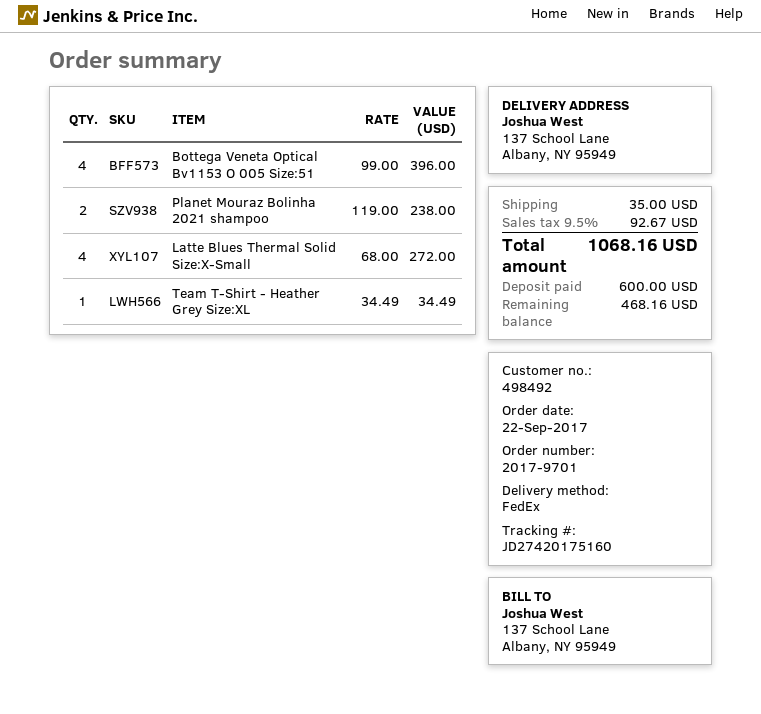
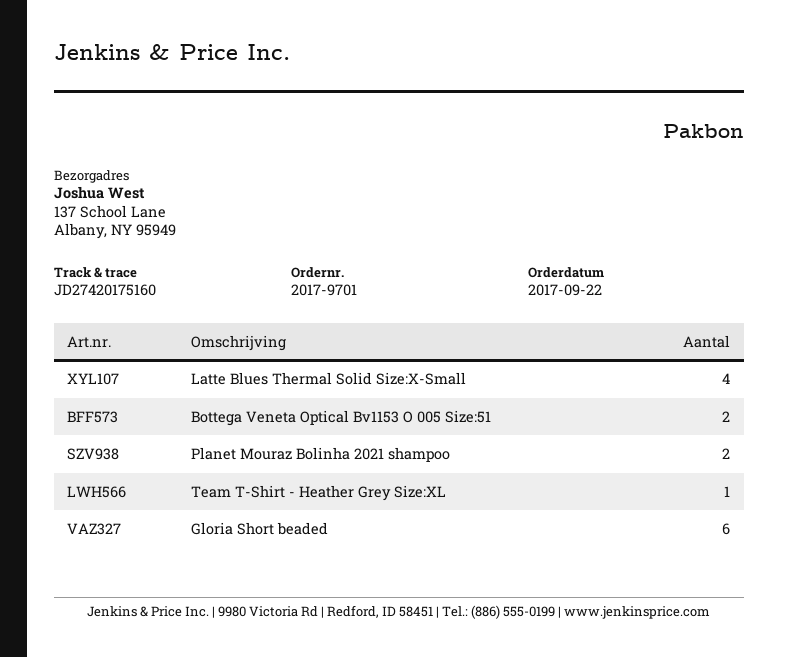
Bottega Veneta Optical Bv1153 O 005 Size:51: 4 -> 2
Gloria Short beaded: none -> 6

